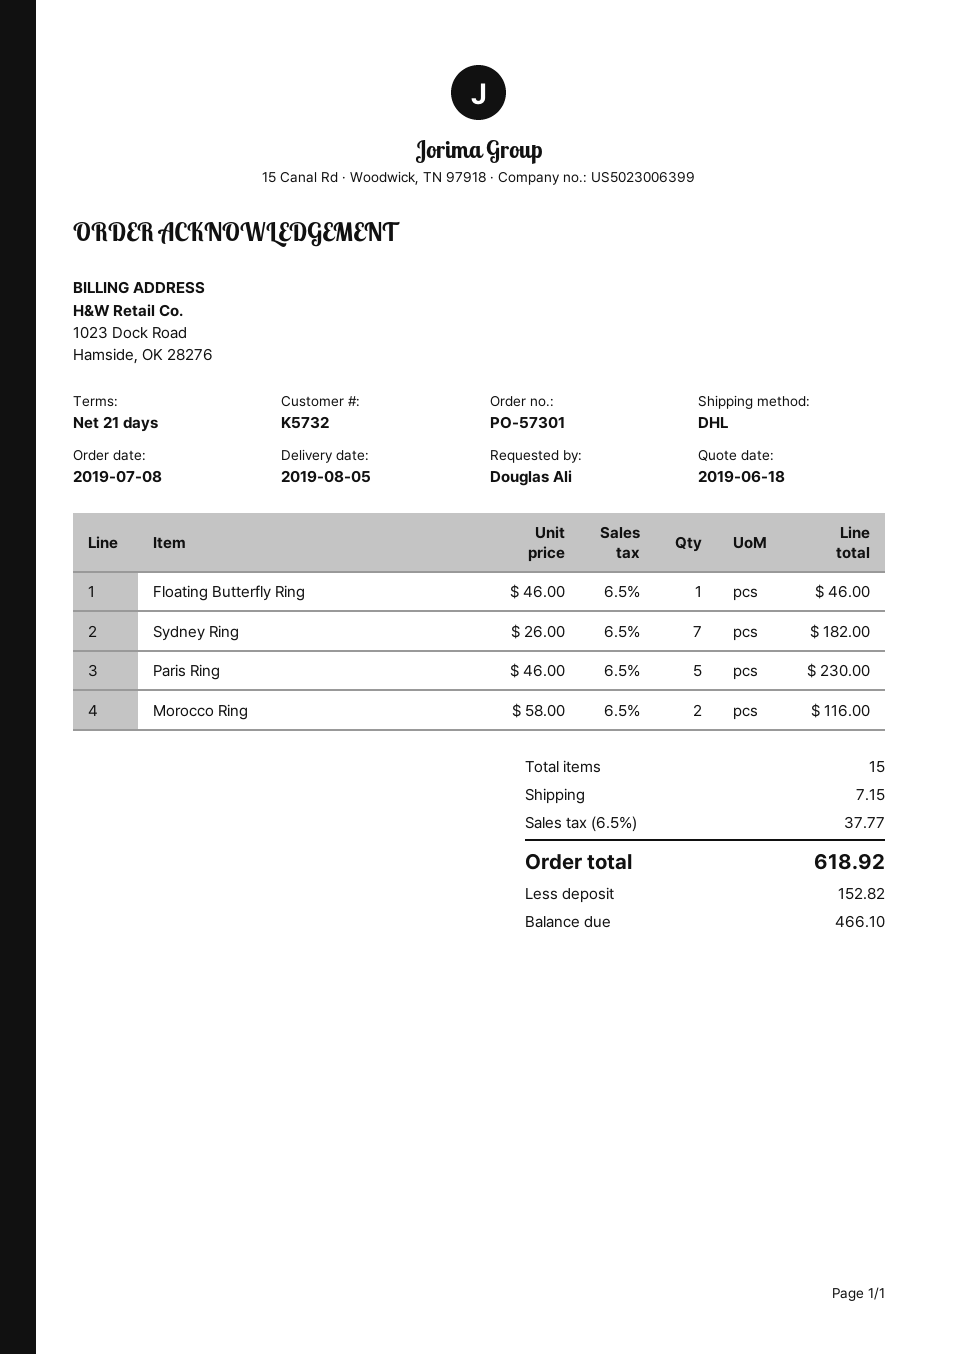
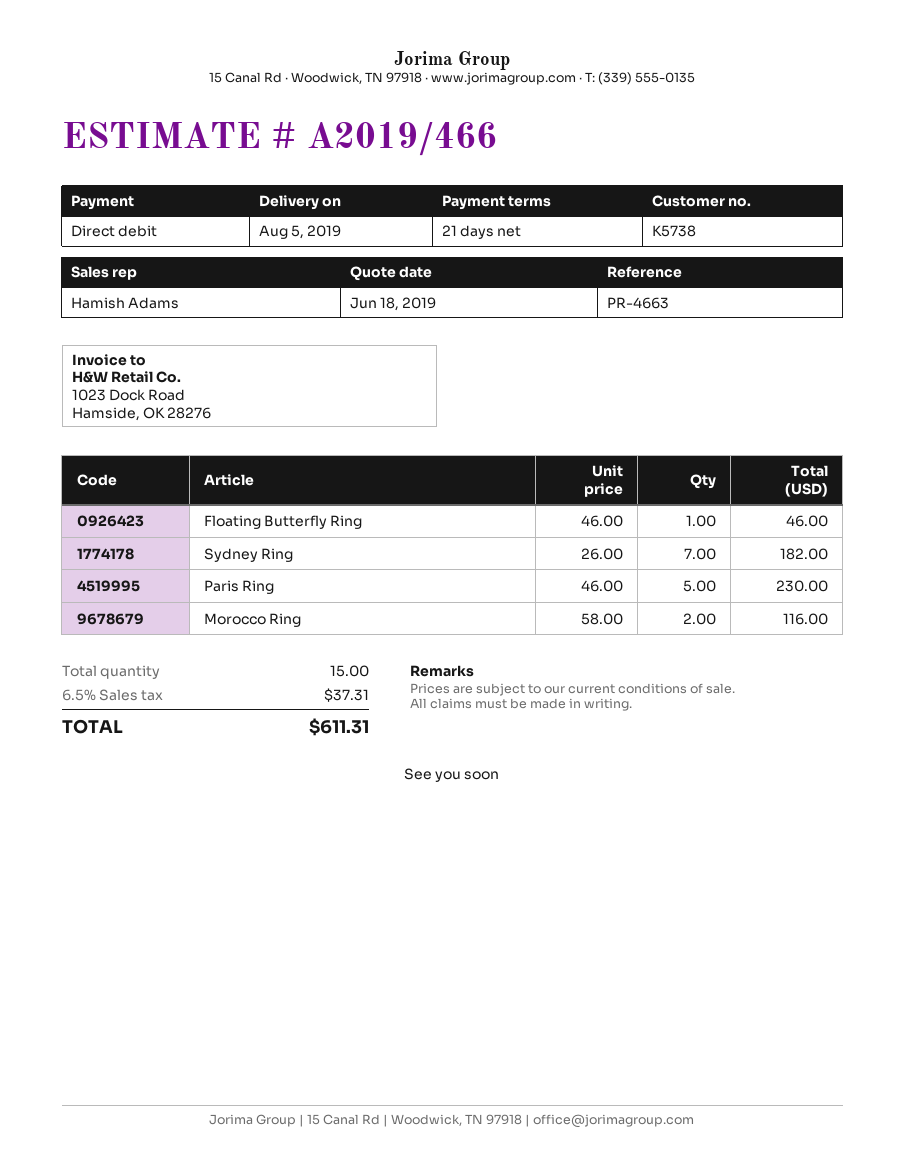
customer number: K5732 -> K5738
shipping: 7.15 -> none
tax: 6.5% = 37.77 -> 6.5% = 37.31
total: 618.92 -> 611.31

